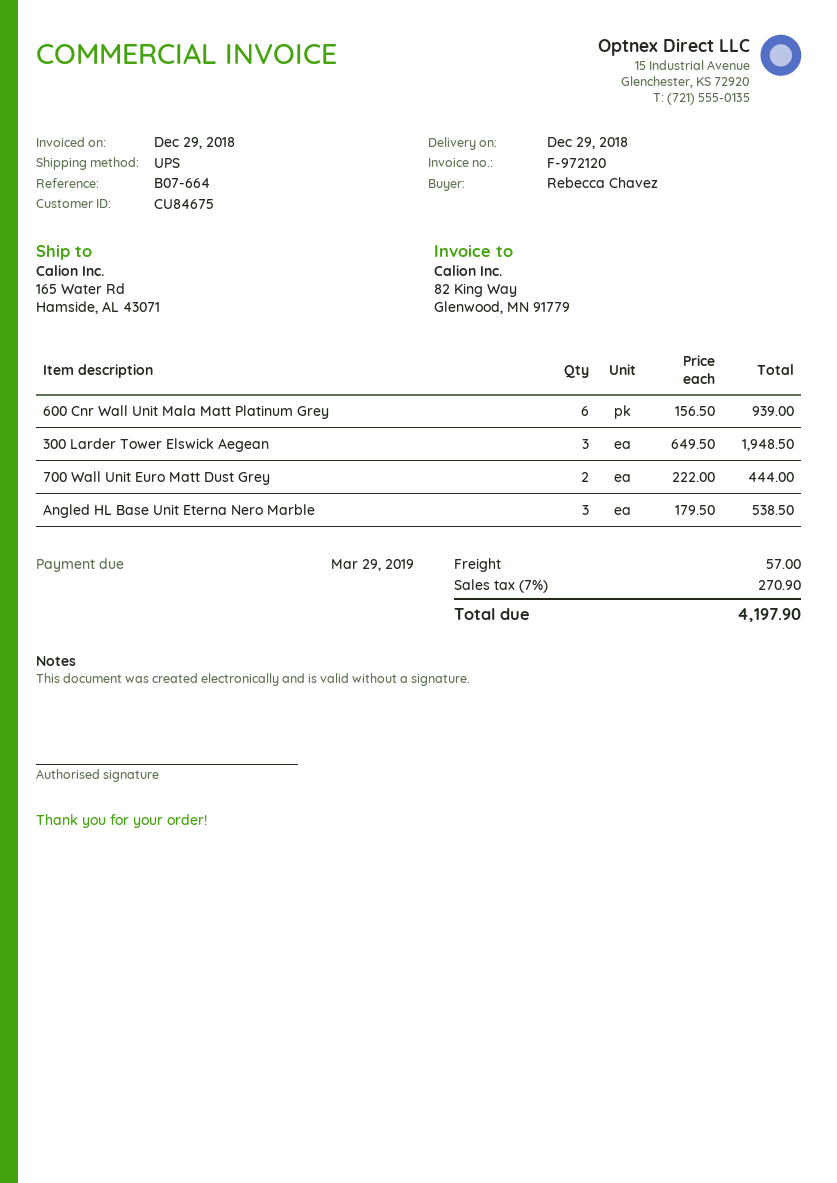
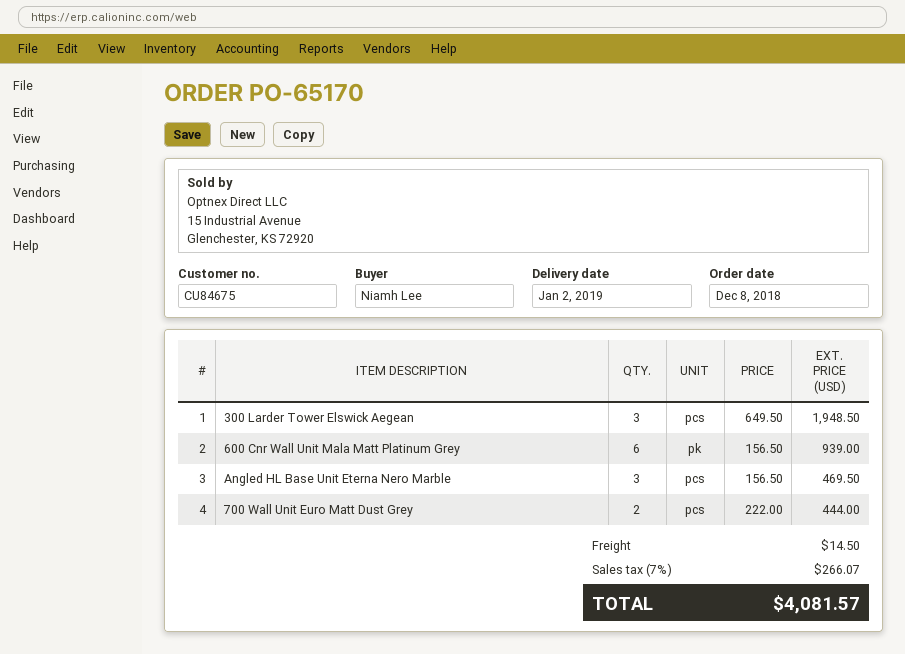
delivery date: 2018-12-29 -> 2019-01-02
ordered by: Rebecca Chavez -> Niamh Lee
Angled HL Base Unit Eterna Nero Marble: 3 x 179.50 = 538.50 -> 3 x 156.50 = 469.50
shipping: 57.00 -> 14.50
tax: 7% = 270.90 -> 7% = 266.07
total: 4197.90 -> 4081.57

